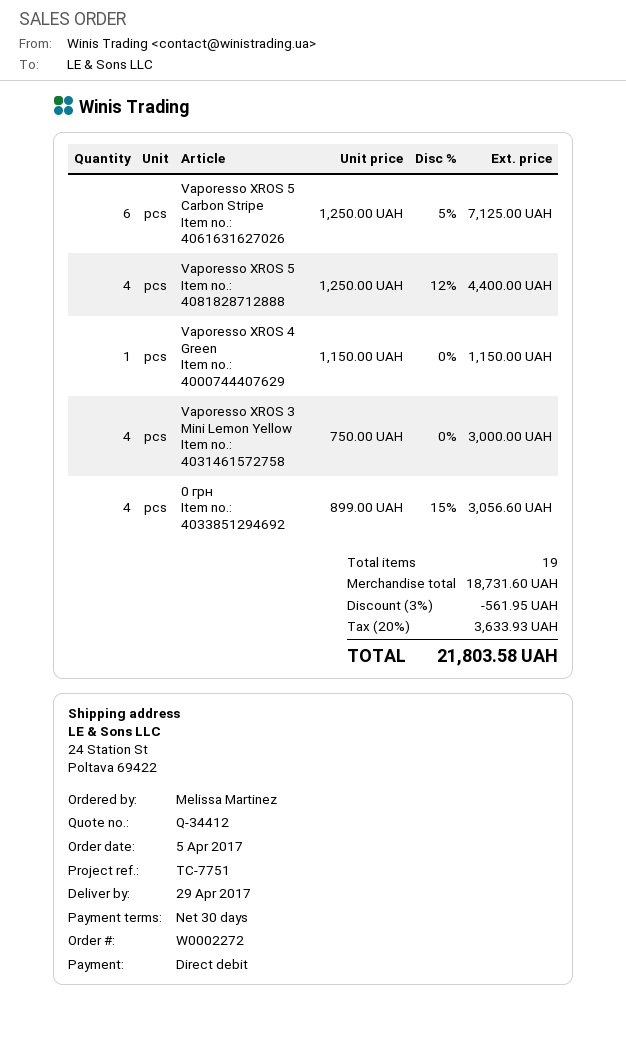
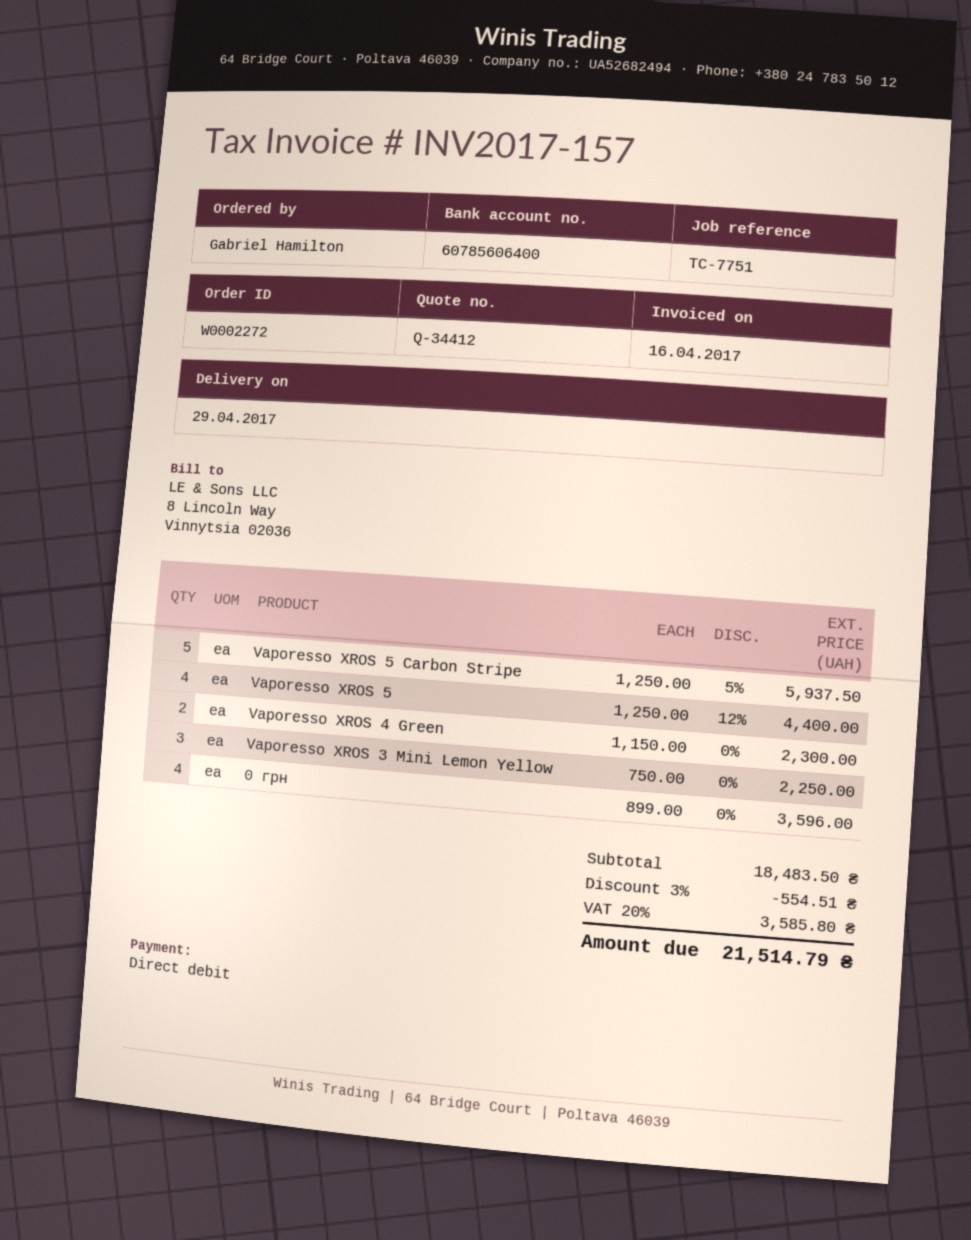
ordered by: Melissa Martinez -> Gabriel Hamilton
Vaporesso XROS 5 Carbon Stripe: 6 x 1250.00 - 5% = 7125.00 -> 5 x 1250.00 - 5% = 5937.50
Vaporesso XROS 4 Green: 1 x 1150.00 = 1150.00 -> 2 x 1150.00 = 2300.00
Vaporesso XROS 3 Mini Lemon Yellow: 4 x 750.00 = 3000.00 -> 3 x 750.00 = 2250.00
0 грн: 4 x 899.00 - 15% = 3056.60 -> 4 x 899.00 = 3596.00
subtotal: 18731.60 -> 18483.50
discount: 3% = 561.95 -> 3% = 554.51
tax: 20% = 3633.93 -> 20% = 3585.80
total: 21803.58 -> 21514.79

